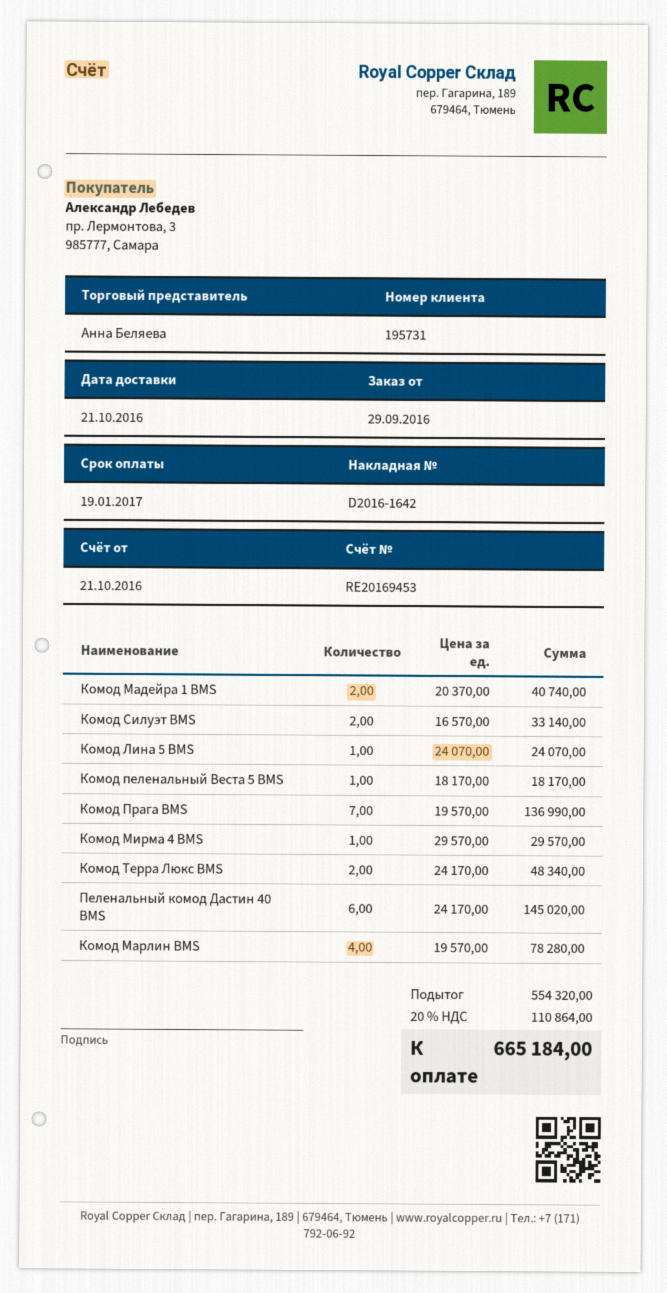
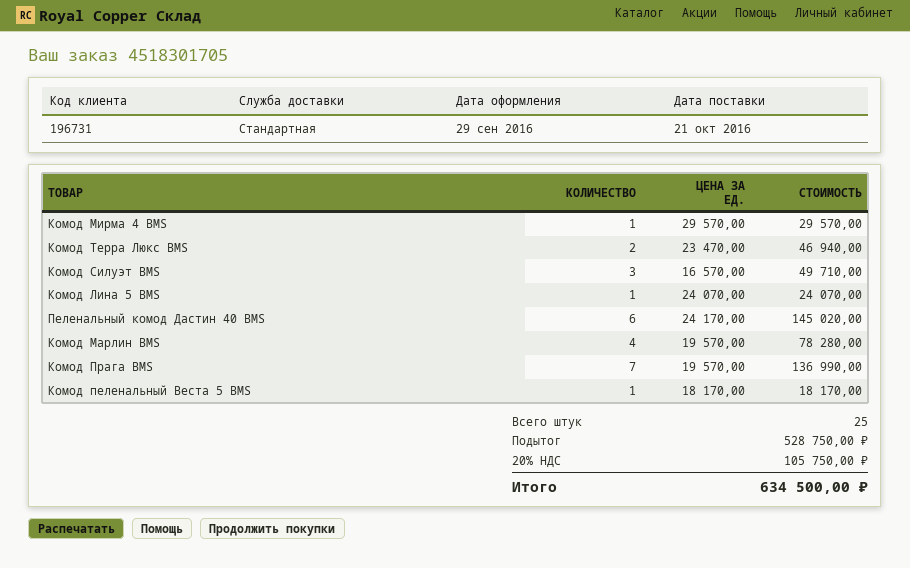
customer number: 195731 -> 196731
Комод Мадейра 1 BMS: 2 x 20370.00 = 40740.00 -> none
Комод Силуэт BMS: 2 x 16570.00 = 33140.00 -> 3 x 16570.00 = 49710.00
Комод Терра Люкс BMS: 2 x 24170.00 = 48340.00 -> 2 x 23470.00 = 46940.00
subtotal: 554320.00 -> 528750.00
tax: 20% = 110864.00 -> 20% = 105750.00
total: 665184.00 -> 634500.00

